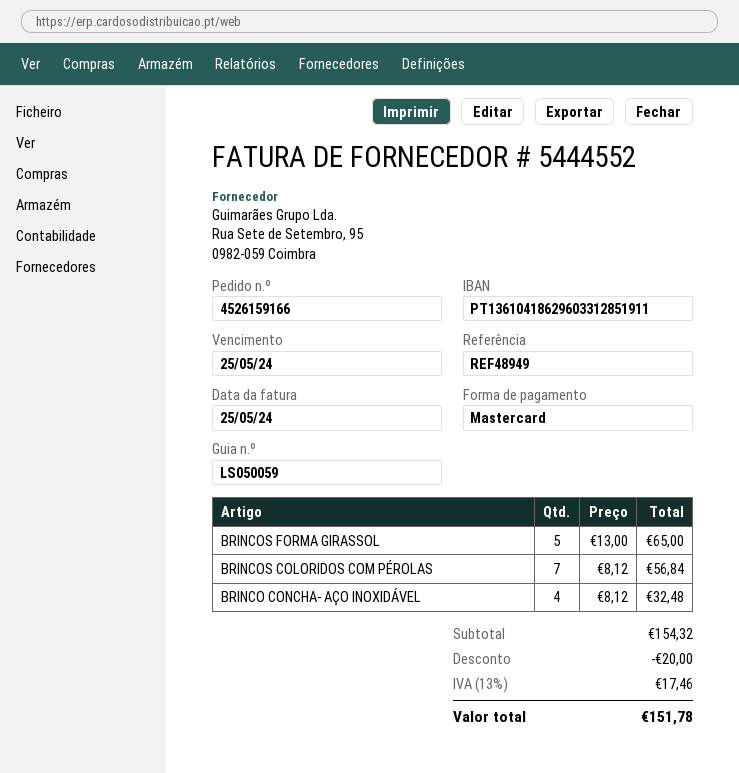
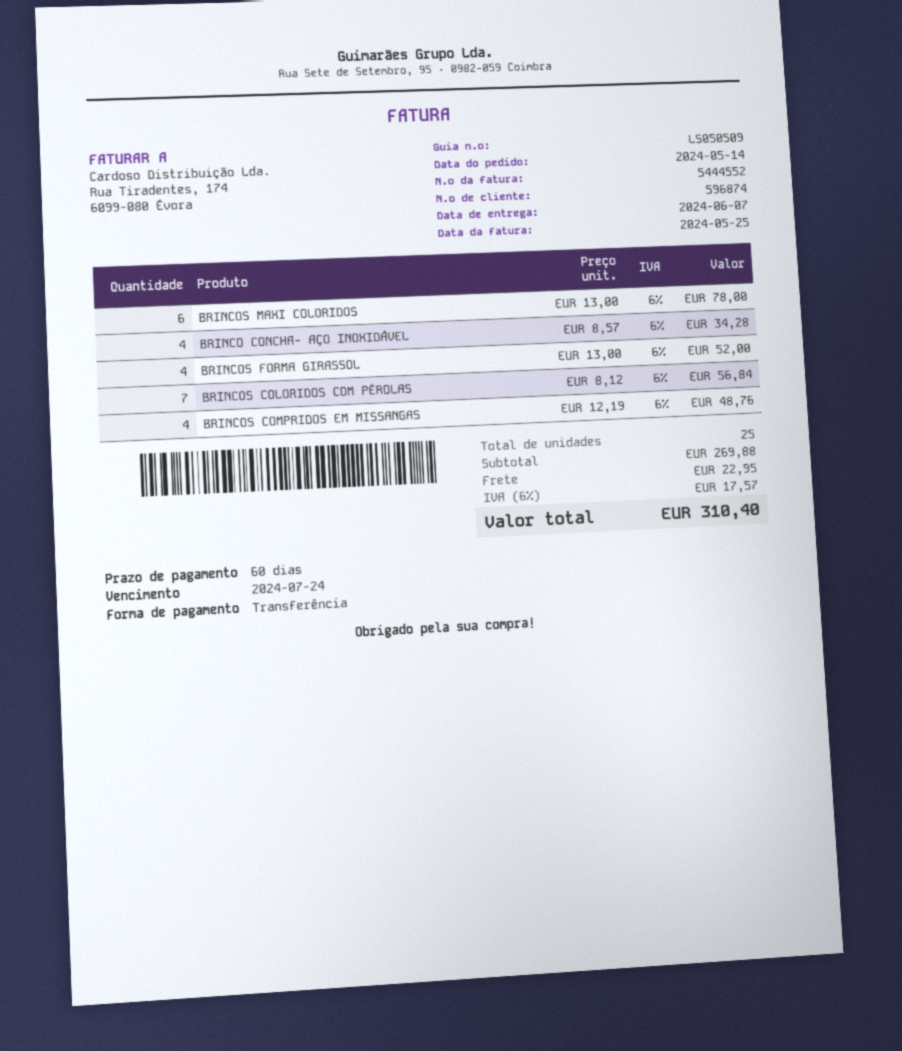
delivery note number: LS050059 -> LS050509
due date: 2024-05-25 -> 2024-07-24
payment method: Mastercard -> bank transfer
BRINCOS FORMA GIRASSOL: 5 x 13.00 = 65.00 -> 4 x 13.00 = 52.00
BRINCO CONCHA- AÇO INOXIDÁVEL: 4 x 8.12 = 32.48 -> 4 x 8.57 = 34.28
BRINCOS MAXI COLORIDOS: none -> 6 x 13.00 = 78.00
BRINCOS COMPRIDOS EM MISSANGAS: none -> 4 x 12.19 = 48.76
subtotal: 154.32 -> 269.88
discount: 20.00 -> none
shipping: none -> 22.95
tax: 13% = 17.46 -> 6% = 17.57
total: 151.78 -> 310.40

